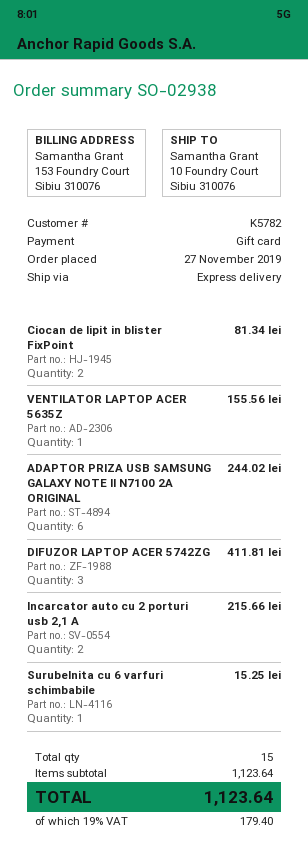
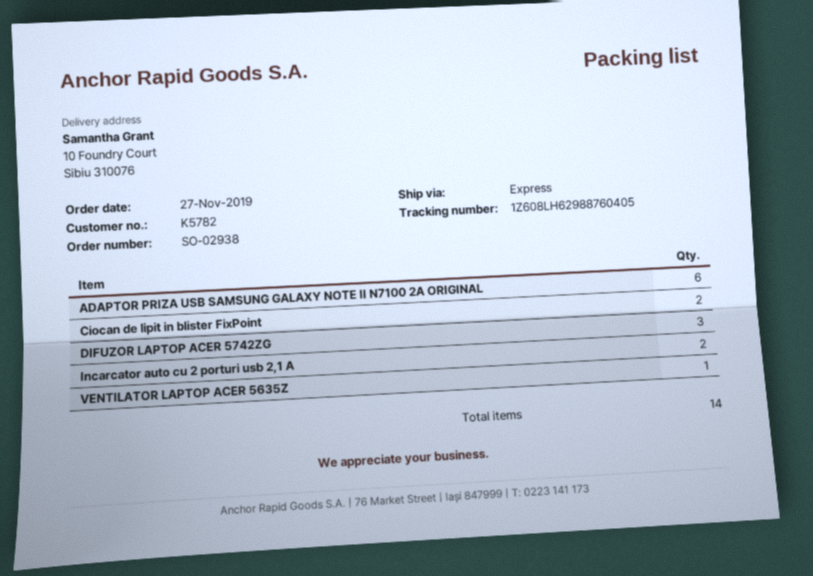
Surubelnita cu 6 varfuri schimbabile: 1 -> none
total quantity: 15 -> 14

